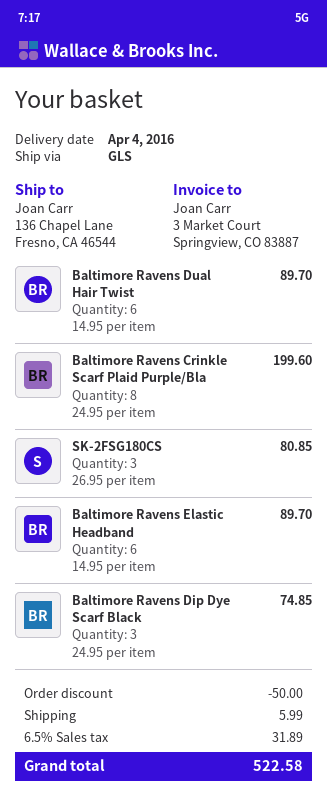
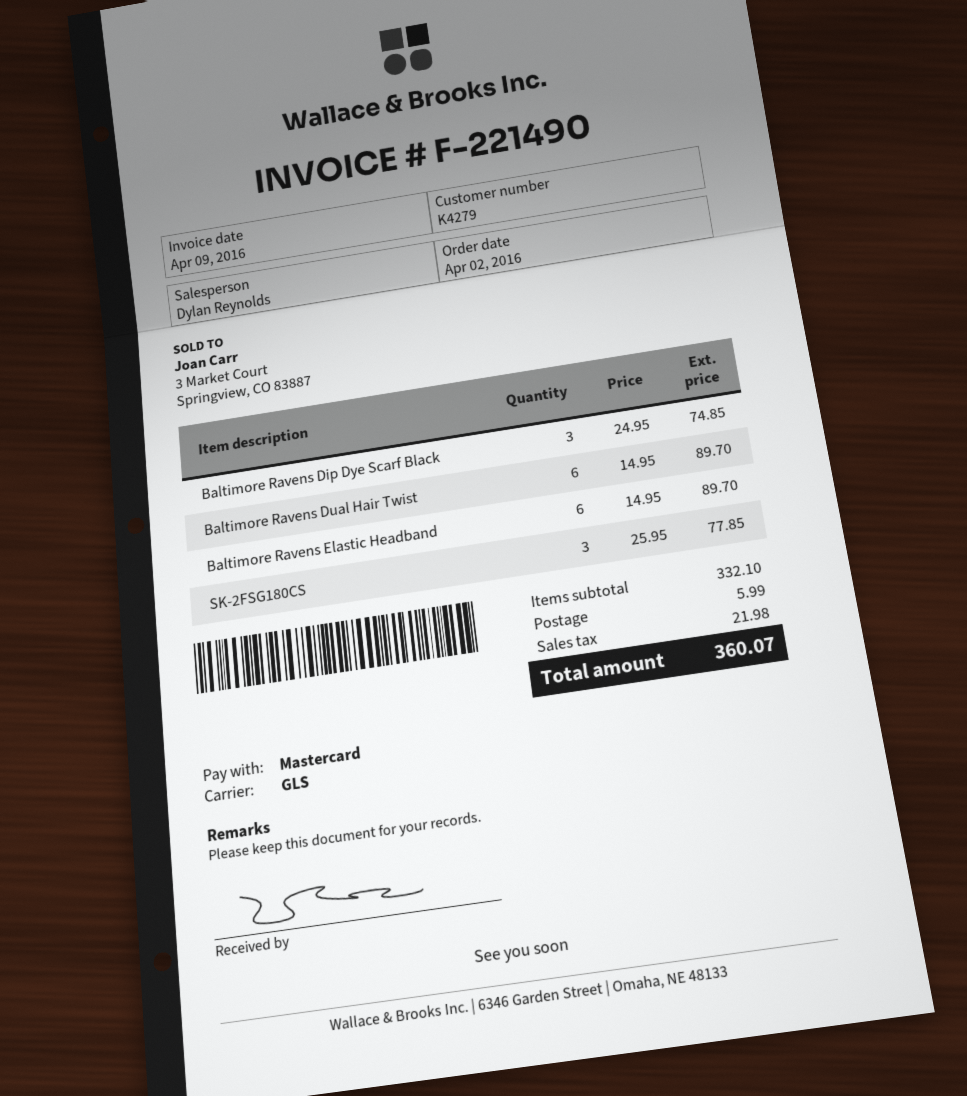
Baltimore Ravens Crinkle Scarf Plaid Purple/Bla: 8 x 24.95 = 199.60 -> none
SK-2FSG180CS: 3 x 26.95 = 80.85 -> 3 x 25.95 = 77.85
discount: 50.00 -> none
tax: 31.89 -> 21.98
total: 522.58 -> 360.07

